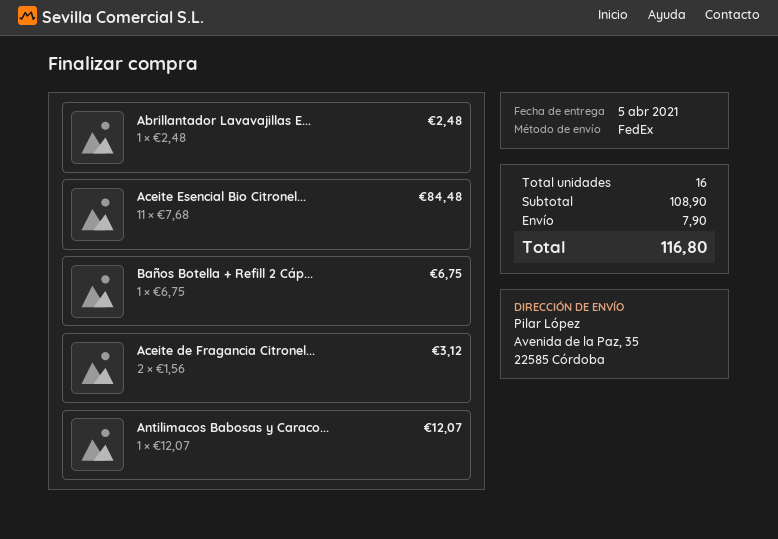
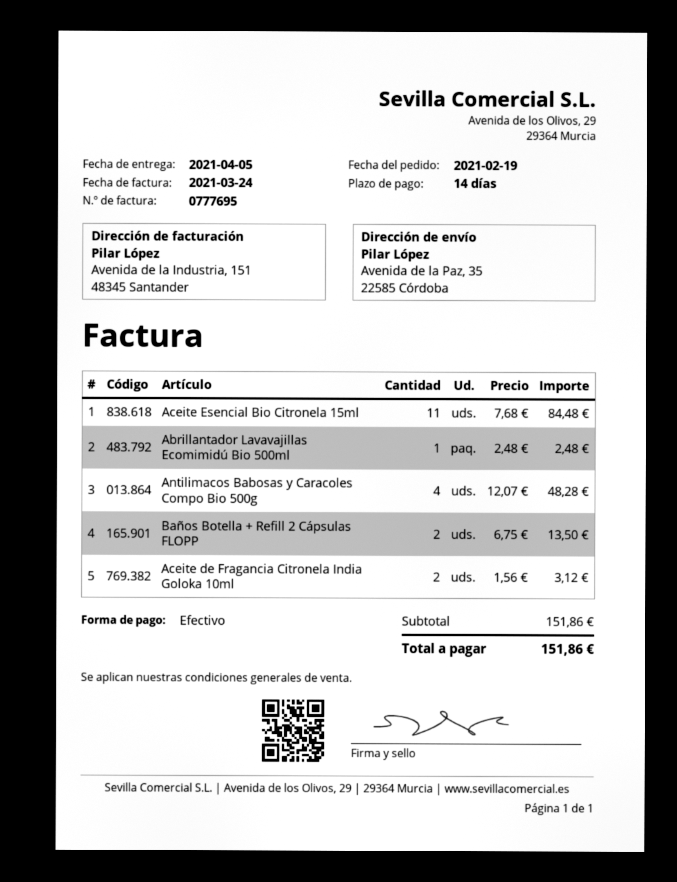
Baños Botella + Refill 2 Cáp...: 1 x 6.75 = 6.75 -> 2 x 6.75 = 13.50
Antilimacos Babosas y Caraco...: 1 x 12.07 = 12.07 -> 4 x 12.07 = 48.28
subtotal: 108.90 -> 151.86
shipping: 7.90 -> none
total: 116.80 -> 151.86

